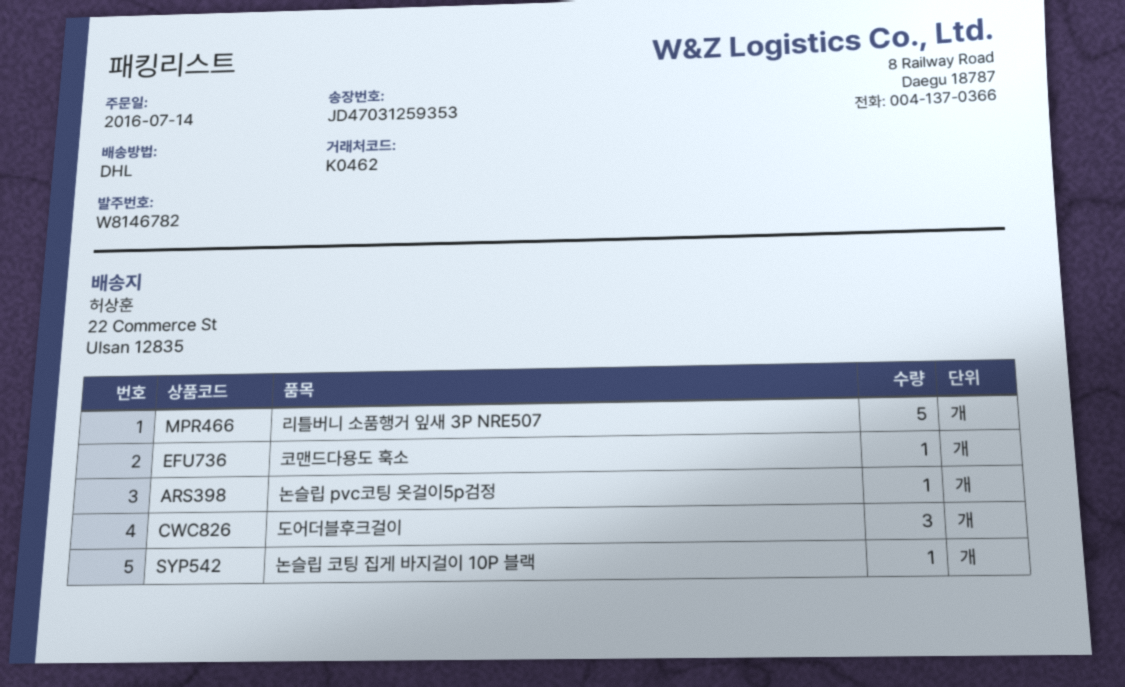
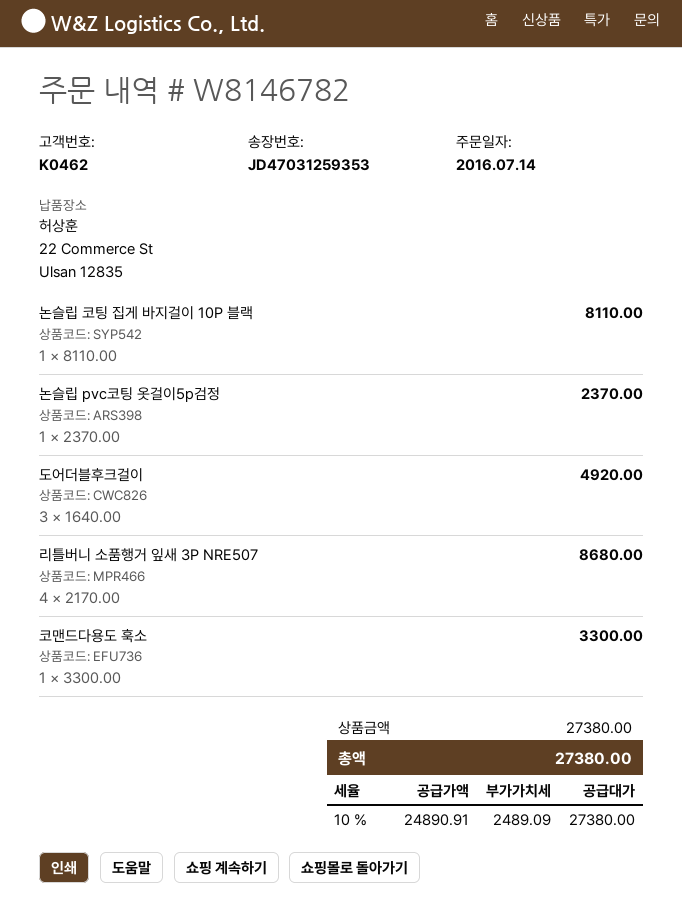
리틀버니 소품행거 잎새 3P NRE507: 5 -> 4

